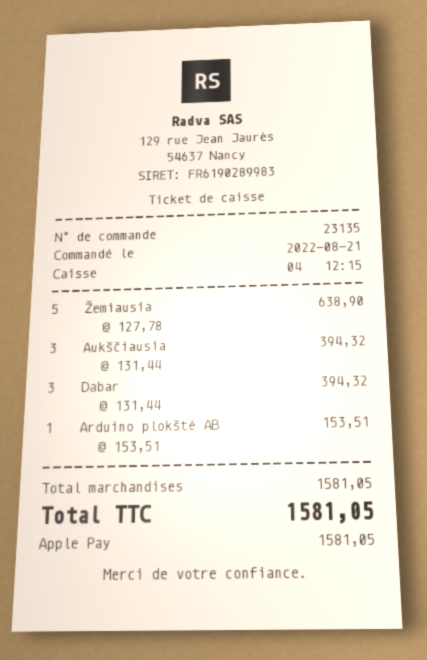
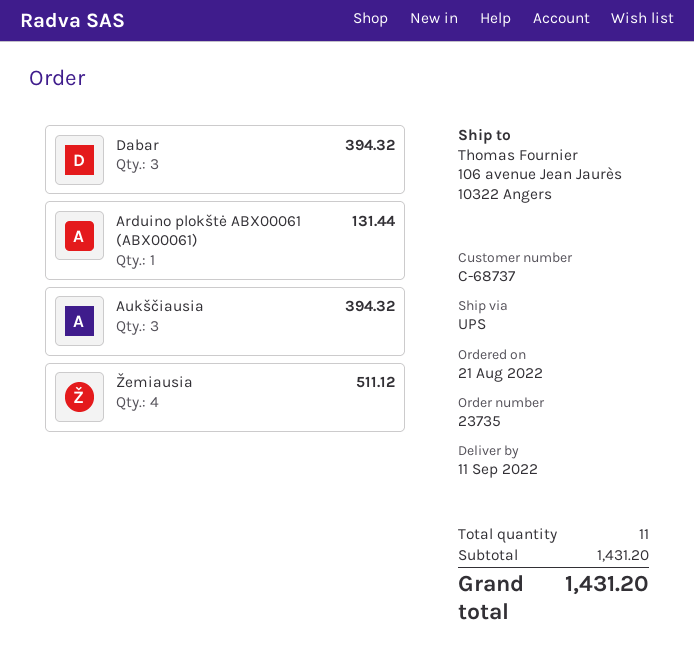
order number: 23135 -> 23735
Žemiausia: 5 for 638.90 -> 4 for 511.12
Arduino plokštė AB: 1 for 153.51 -> 1 for 131.44
subtotal: 1581.05 -> 1431.20
total: 1581.05 -> 1431.20

